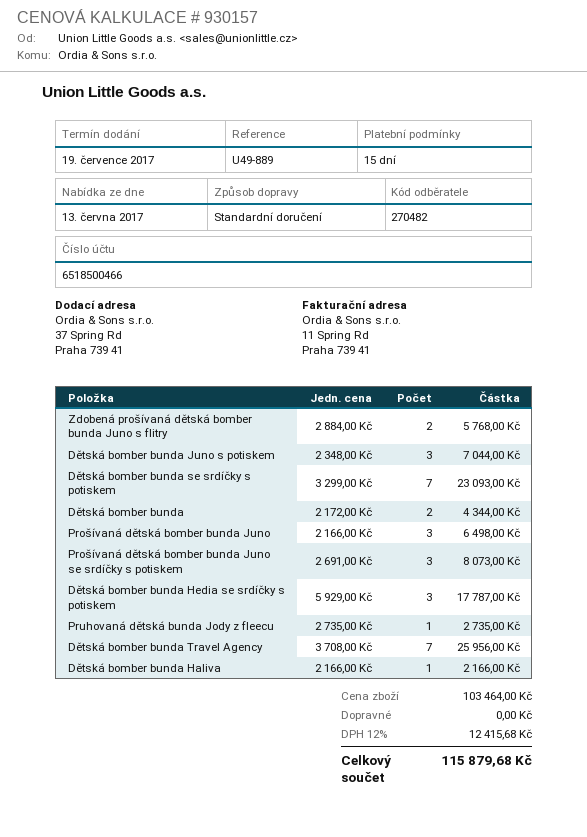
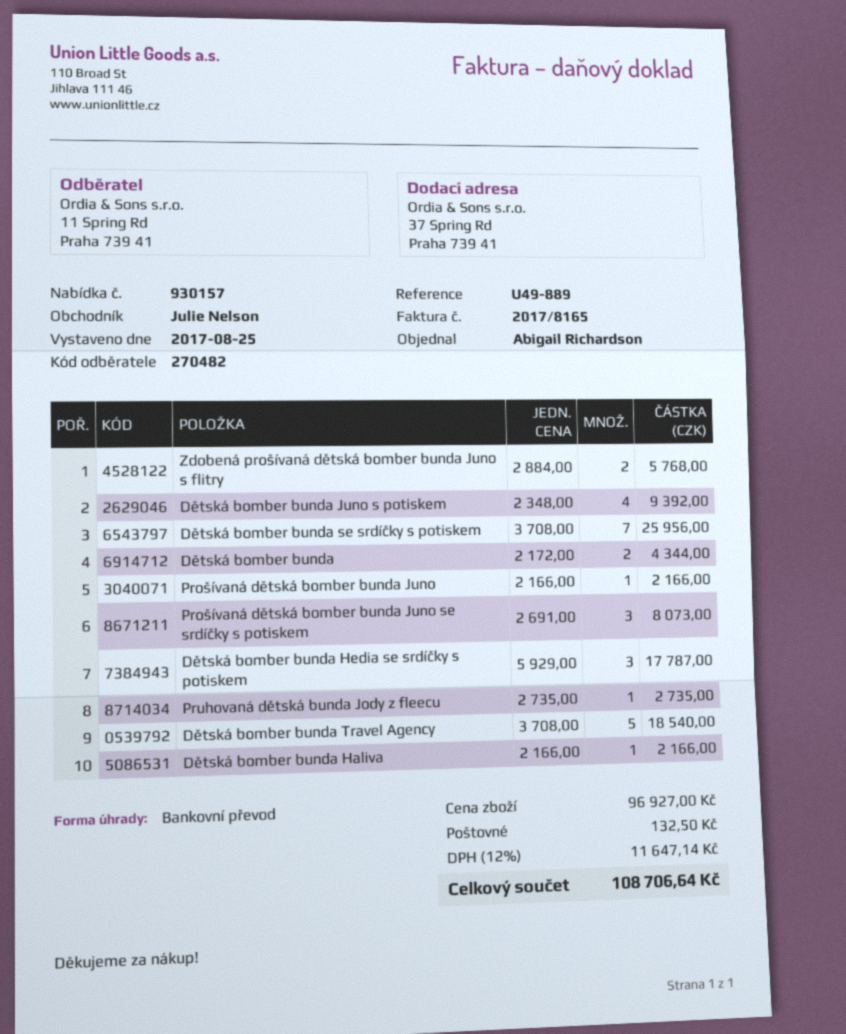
Dětská bomber bunda Juno s potiskem: 3 x 2348.00 = 7044.00 -> 4 x 2348.00 = 9392.00
Dětská bomber bunda se srdíčky s potiskem: 7 x 3299.00 = 23093.00 -> 7 x 3708.00 = 25956.00
Prošívaná dětská bomber bunda Juno: 3 x 2166.00 = 6498.00 -> 1 x 2166.00 = 2166.00
Dětská bomber bunda Travel Agency: 7 x 3708.00 = 25956.00 -> 5 x 3708.00 = 18540.00
subtotal: 103464.00 -> 96927.00
shipping: 0.00 -> 132.50
tax: 12% = 12415.68 -> 12% = 11647.14
total: 115879.68 -> 108706.64

